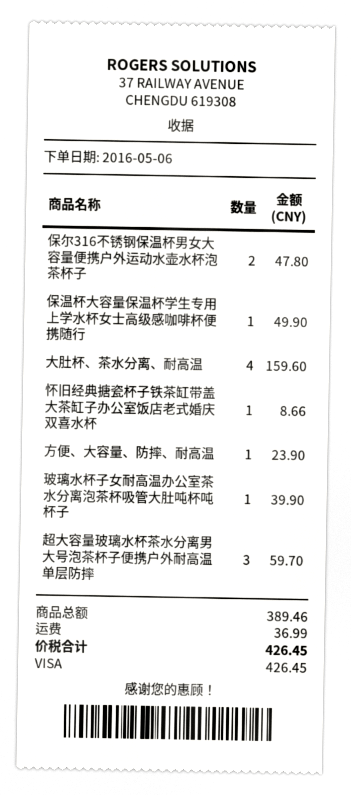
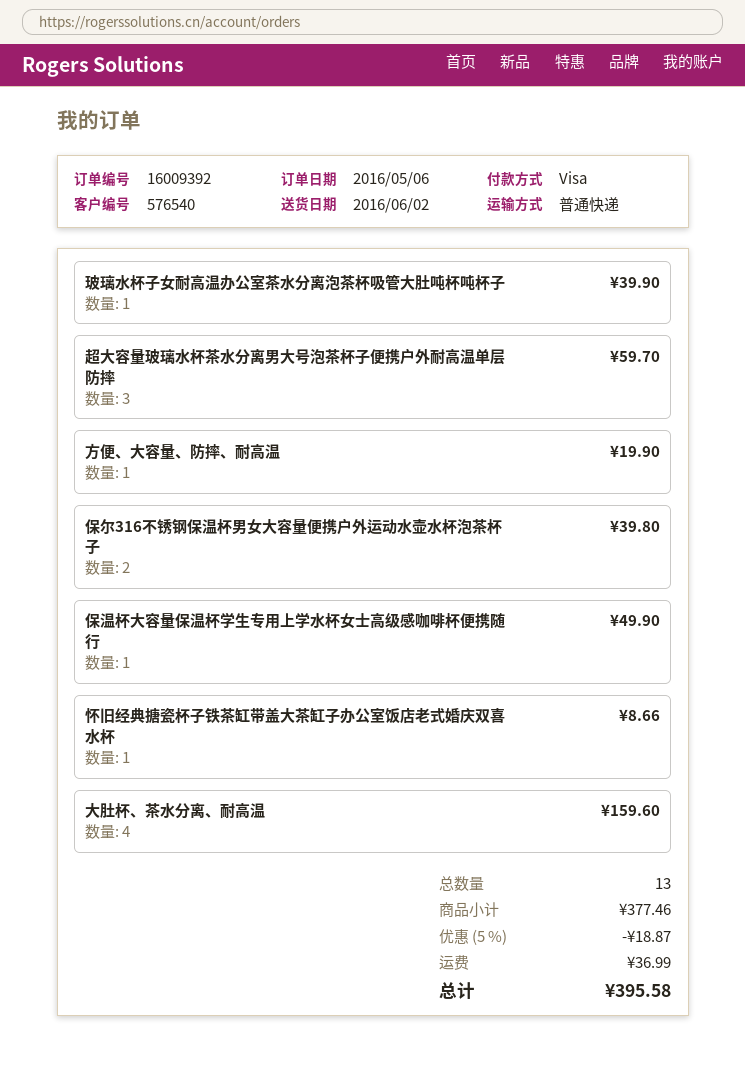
保尔316不锈钢保温杯男女大容量便携户外运动水壶水杯泡茶杯子: 2 for 47.80 -> 2 for 39.80
方便、大容量、防摔、耐高温: 1 for 23.90 -> 1 for 19.90
subtotal: 389.46 -> 377.46
discount: none -> 5% = 18.87
total: 426.45 -> 395.58

